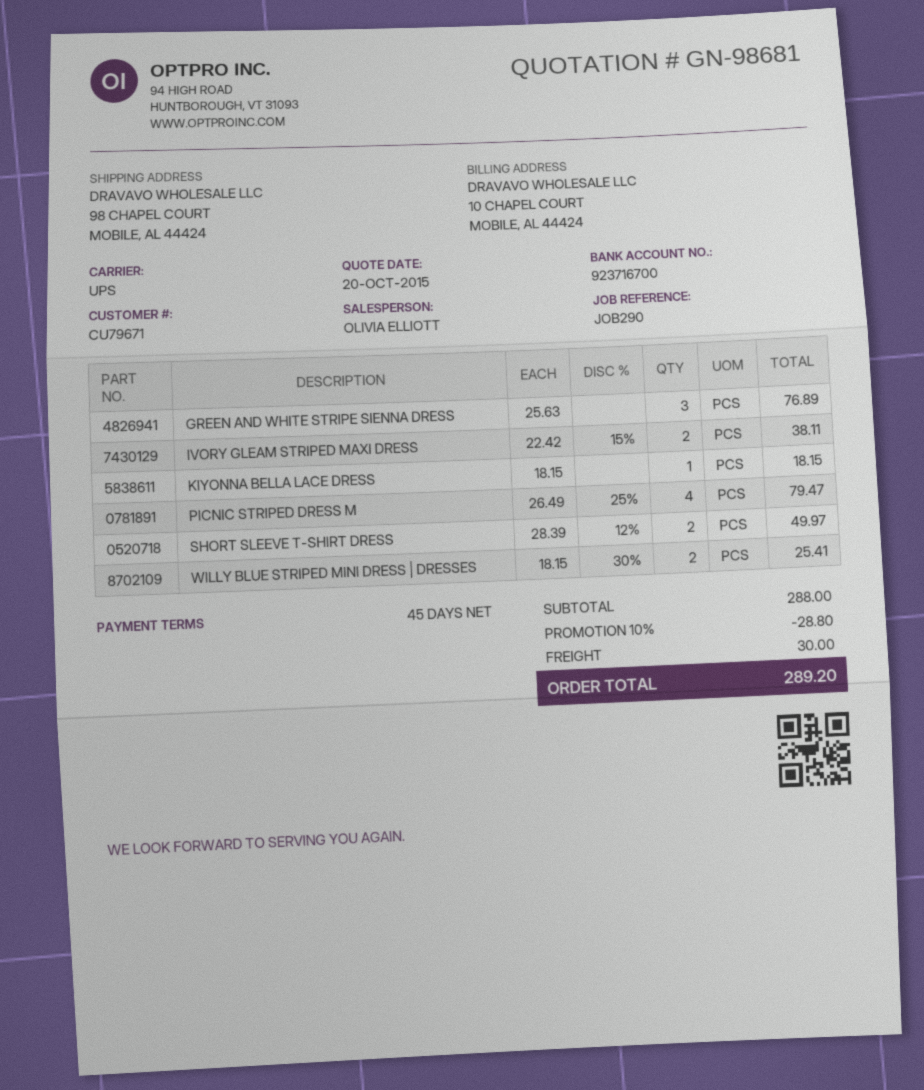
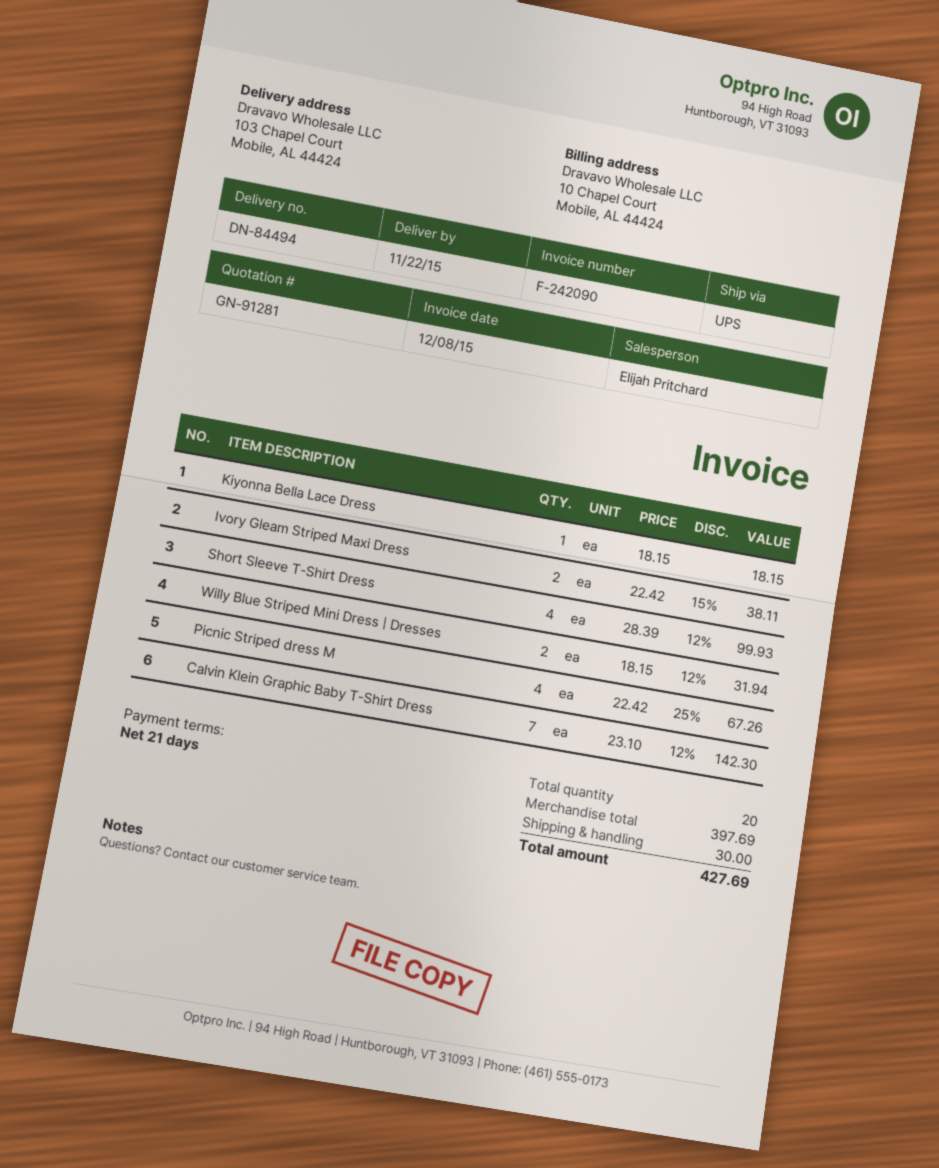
quote number: GN-98681 -> GN-91281
payment terms: 45 days -> 21 days
sales rep: OLIVIA ELLIOTT -> Elijah Pritchard
ship to: 98 CHAPEL COURT, MOBILE, AL 44424 -> 103 Chapel Court, Mobile, AL 44424
GREEN AND WHITE STRIPE SIENNA DRESS: 3 x 25.63 = 76.89 -> none
PICNIC STRIPED DRESS M: 4 x 26.49 - 25% = 79.47 -> 4 x 22.42 - 25% = 67.26
SHORT SLEEVE T-SHIRT DRESS: 2 x 28.39 - 12% = 49.97 -> 4 x 28.39 - 12% = 99.93
WILLY BLUE STRIPED MINI DRESS | DRESSES: 2 x 18.15 - 30% = 25.41 -> 2 x 18.15 - 12% = 31.94
Calvin Klein Graphic Baby T-Shirt Dress: none -> 7 x 23.10 - 12% = 142.30
subtotal: 288.00 -> 397.69
discount: 10% = 28.80 -> none
total: 289.20 -> 427.69

